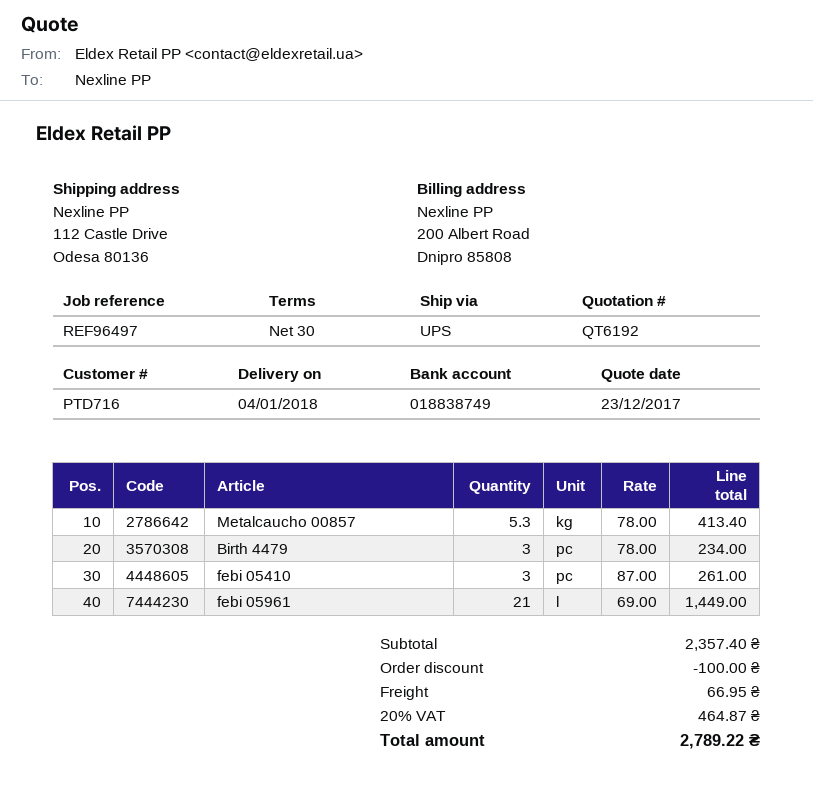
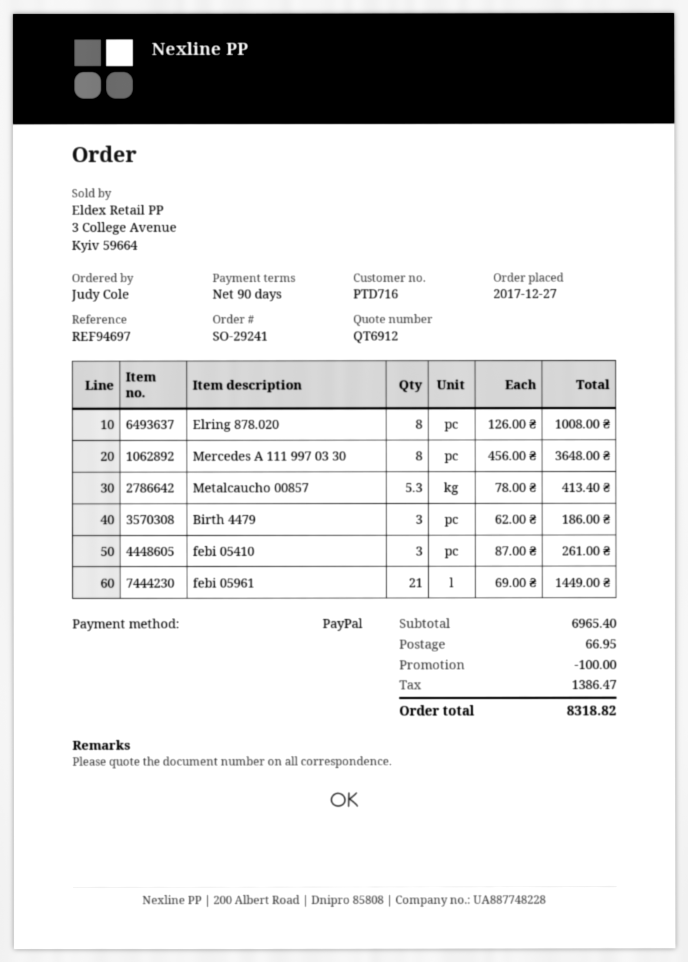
quote number: QT6192 -> QT6912
payment terms: 30 days -> 90 days
reference: REF96497 -> REF94697
Birth 4479: 3 x 78.00 = 234.00 -> 3 x 62.00 = 186.00
Elring 878.020: none -> 8 x 126.00 = 1008.00
Mercedes A 111 997 03 30: none -> 8 x 456.00 = 3648.00
subtotal: 2357.40 -> 6965.40
tax: 464.87 -> 1386.47
total: 2789.22 -> 8318.82

